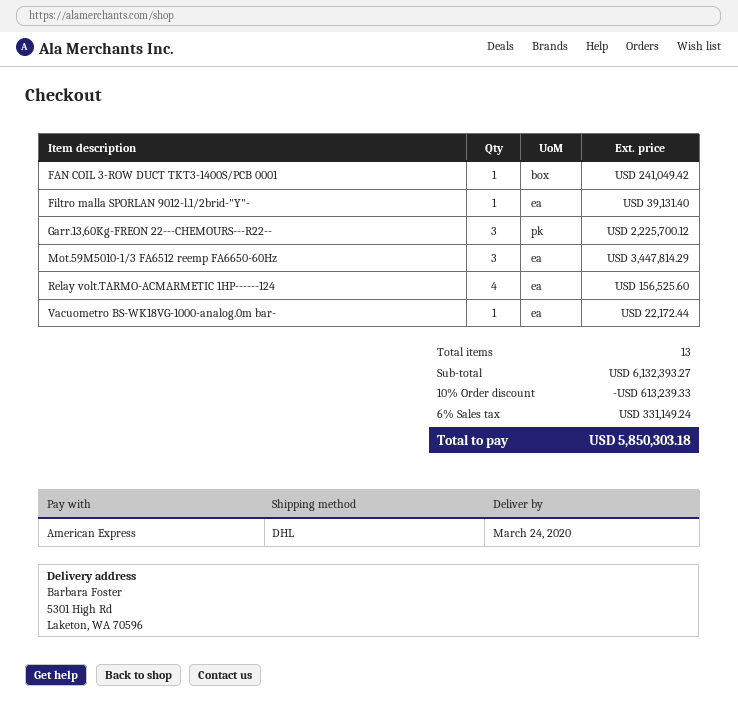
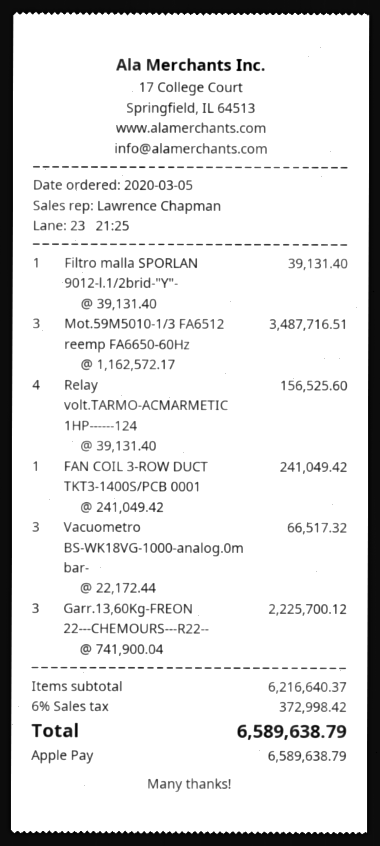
payment method: American Express -> Apple Pay
Mot.59M5010-1/3 FA6512 reemp FA6650-60Hz: 3 for 3447814.29 -> 3 for 3487716.51
Vacuometro BS-WK18VG-1000-analog.0m bar-: 1 for 22172.44 -> 3 for 66517.32
subtotal: 6132393.27 -> 6216640.37
discount: 10% = 613239.33 -> none
tax: 6% = 331149.24 -> 6% = 372998.42
total: 5850303.18 -> 6589638.79

